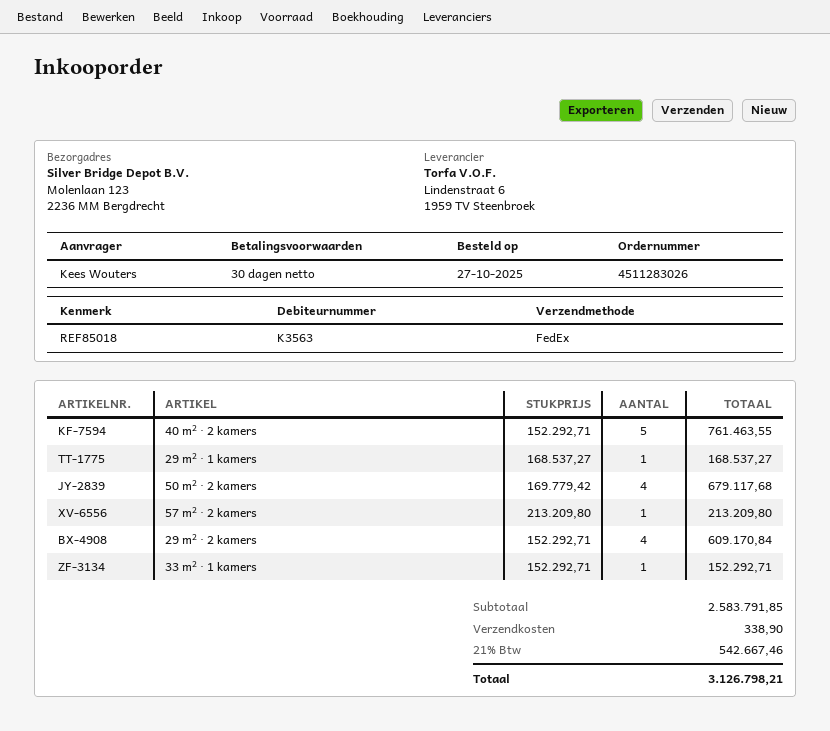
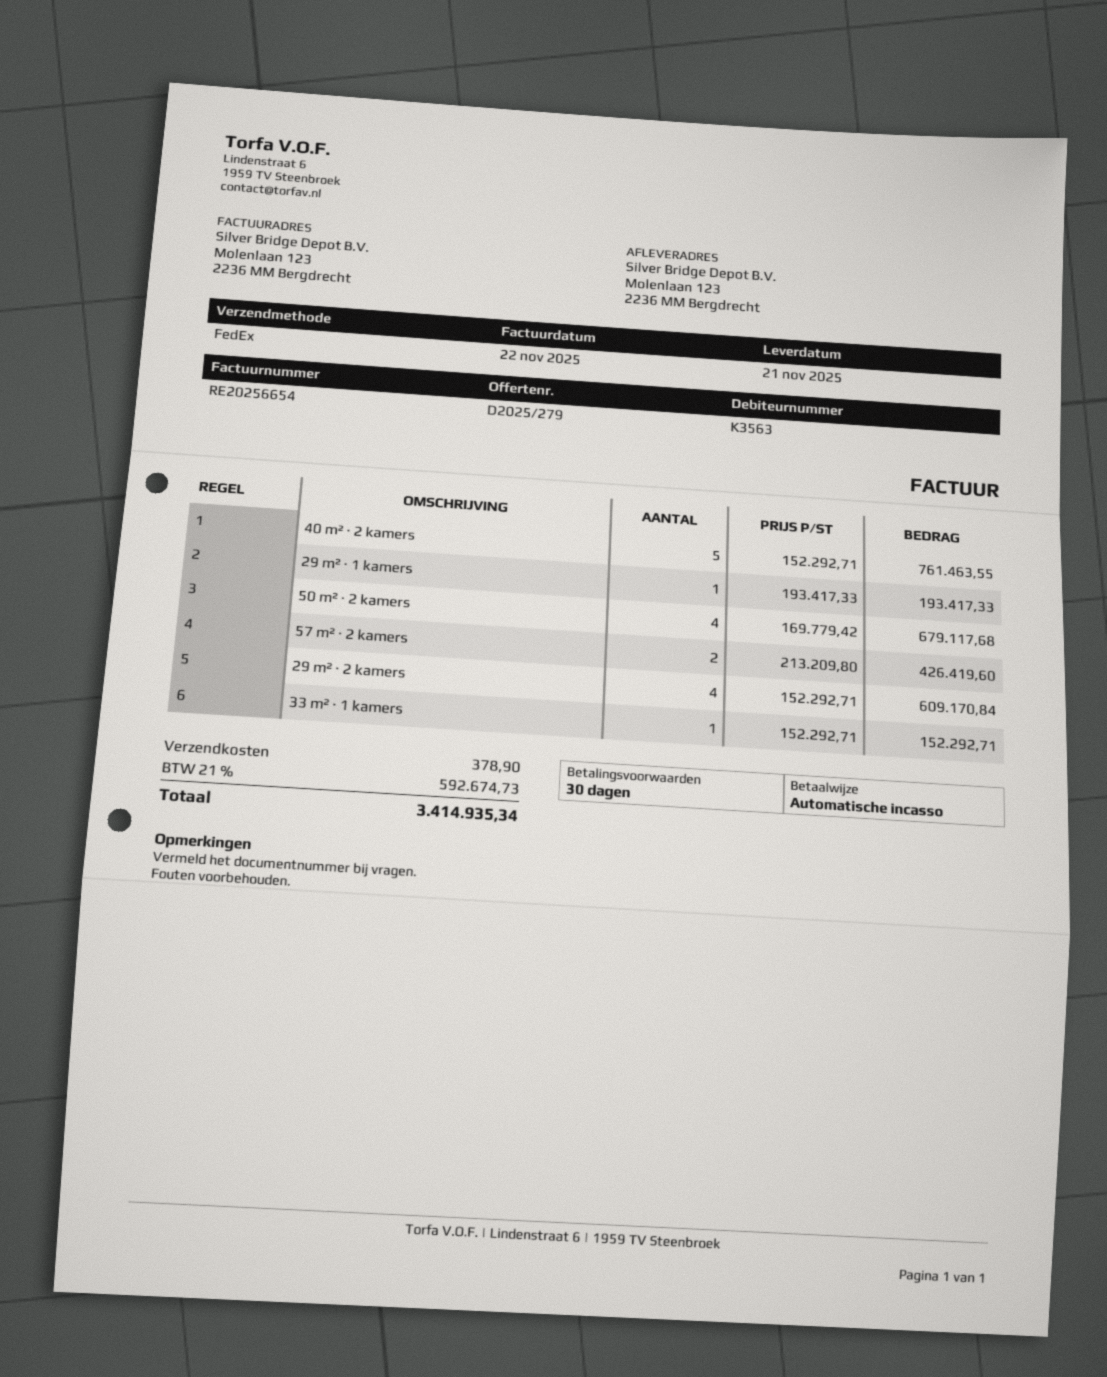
29 m² · 1 kamers: 1 x 168537.27 = 168537.27 -> 1 x 193417.33 = 193417.33
57 m² · 2 kamers: 1 x 213209.80 = 213209.80 -> 2 x 213209.80 = 426419.60
shipping: 338.90 -> 378.90
tax: 21% = 542667.46 -> 21% = 592674.73
total: 3126798.21 -> 3414935.34

